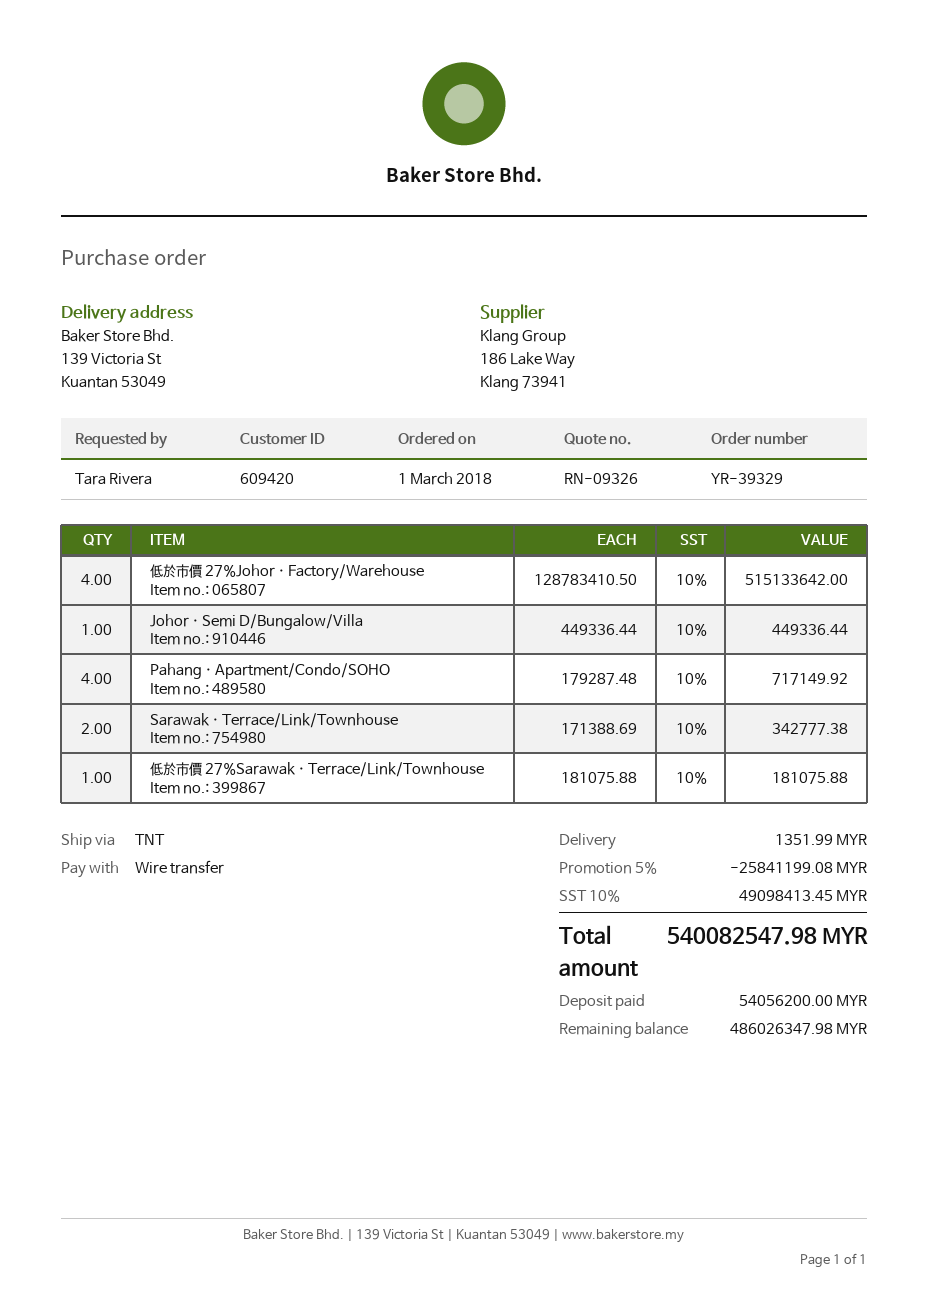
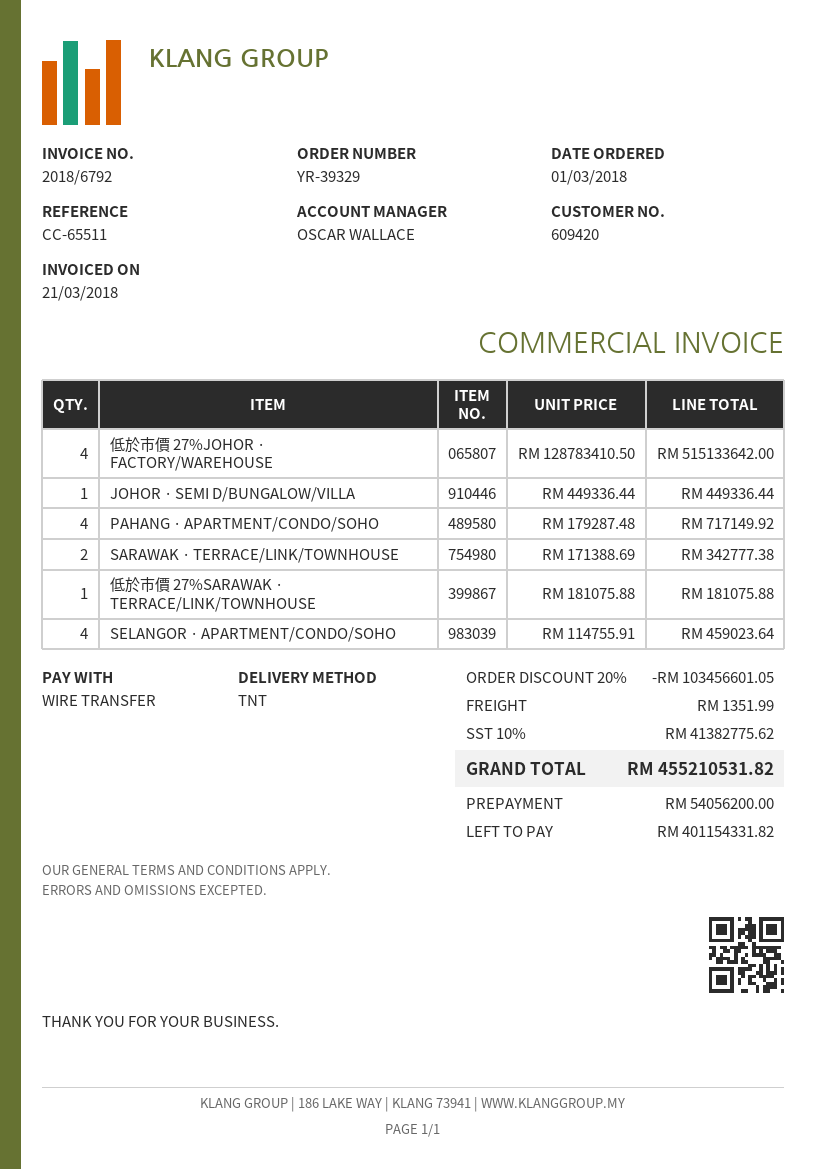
SELANGOR · APARTMENT/CONDO/SOHO: none -> 4 x 114755.91 = 459023.64
discount: 5% = 25841199.08 -> 20% = 103456601.05
tax: 10% = 49098413.45 -> 10% = 41382775.62
total: 540082547.98 -> 455210531.82
balance: 486026347.98 -> 401154331.82

